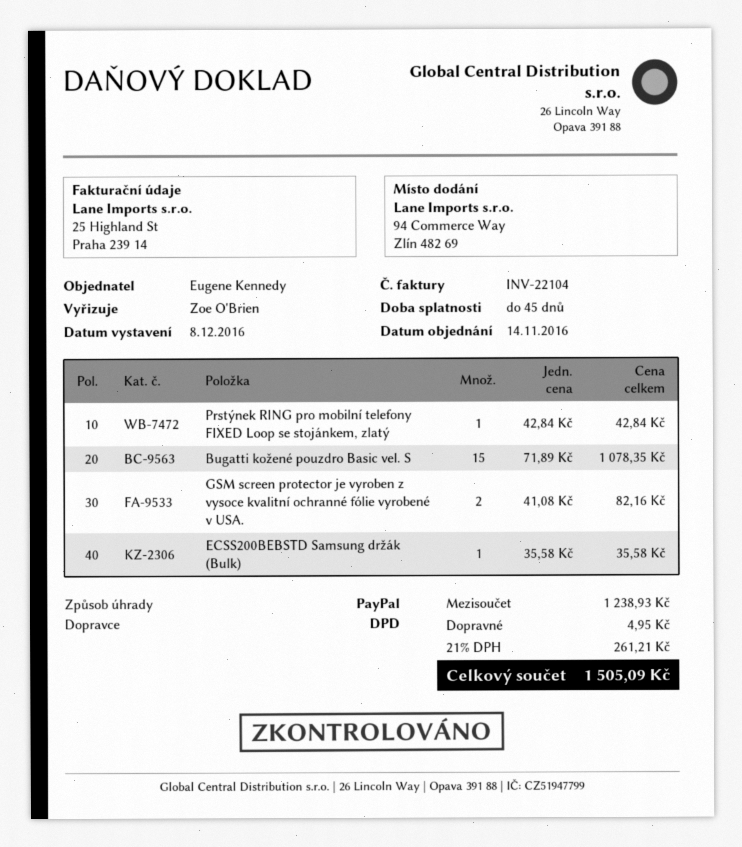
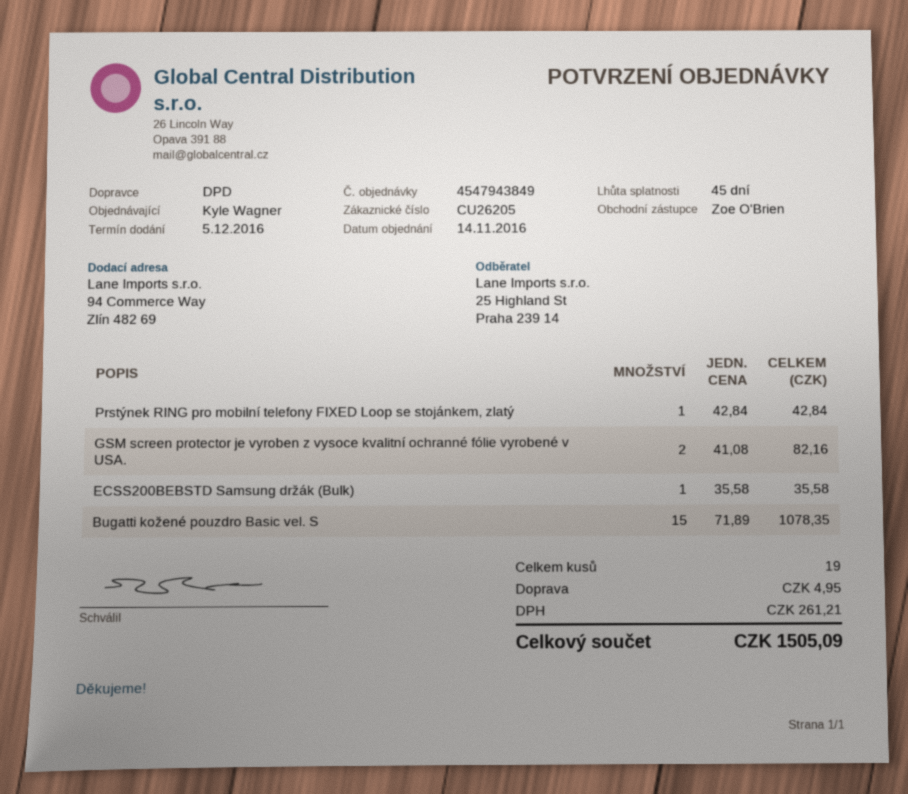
ordered by: Eugene Kennedy -> Kyle Wagner

